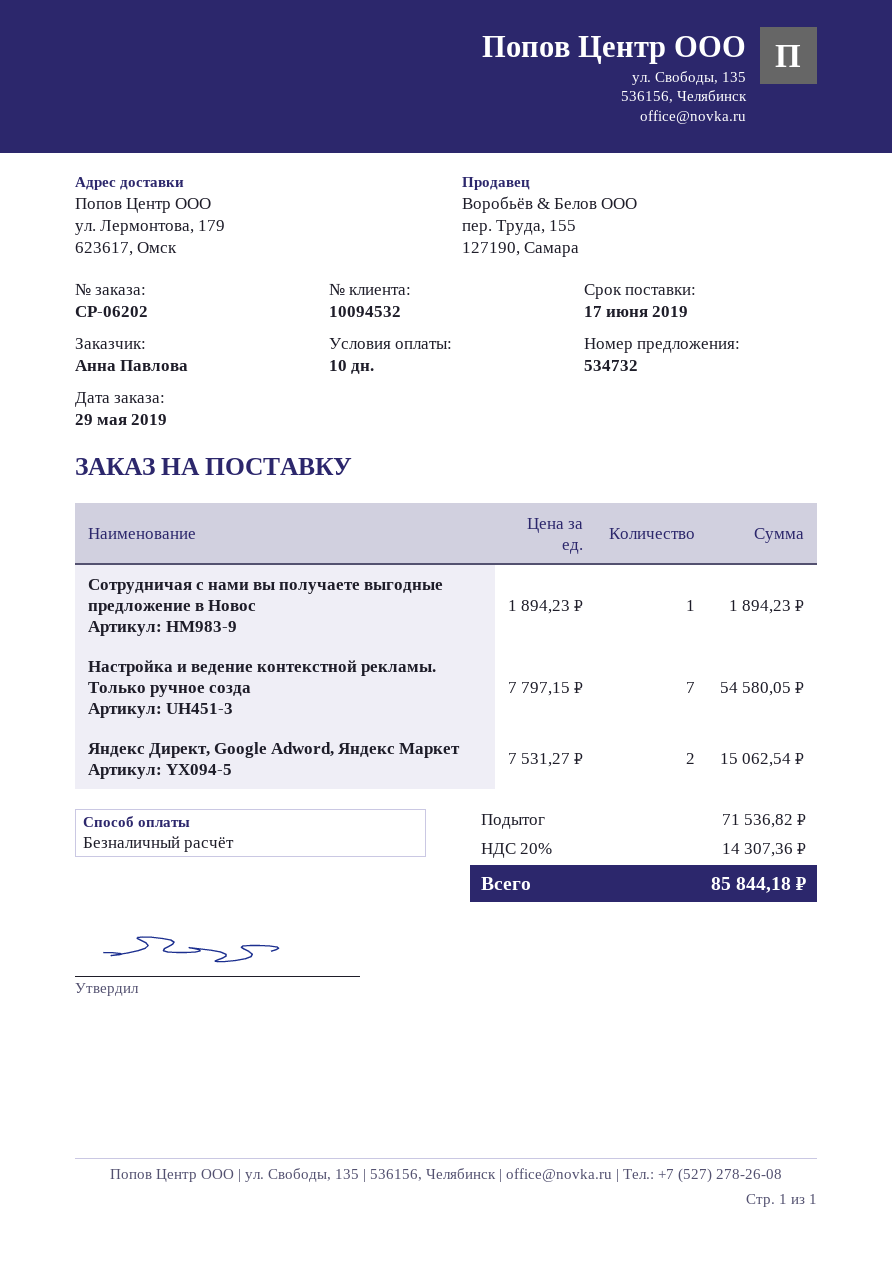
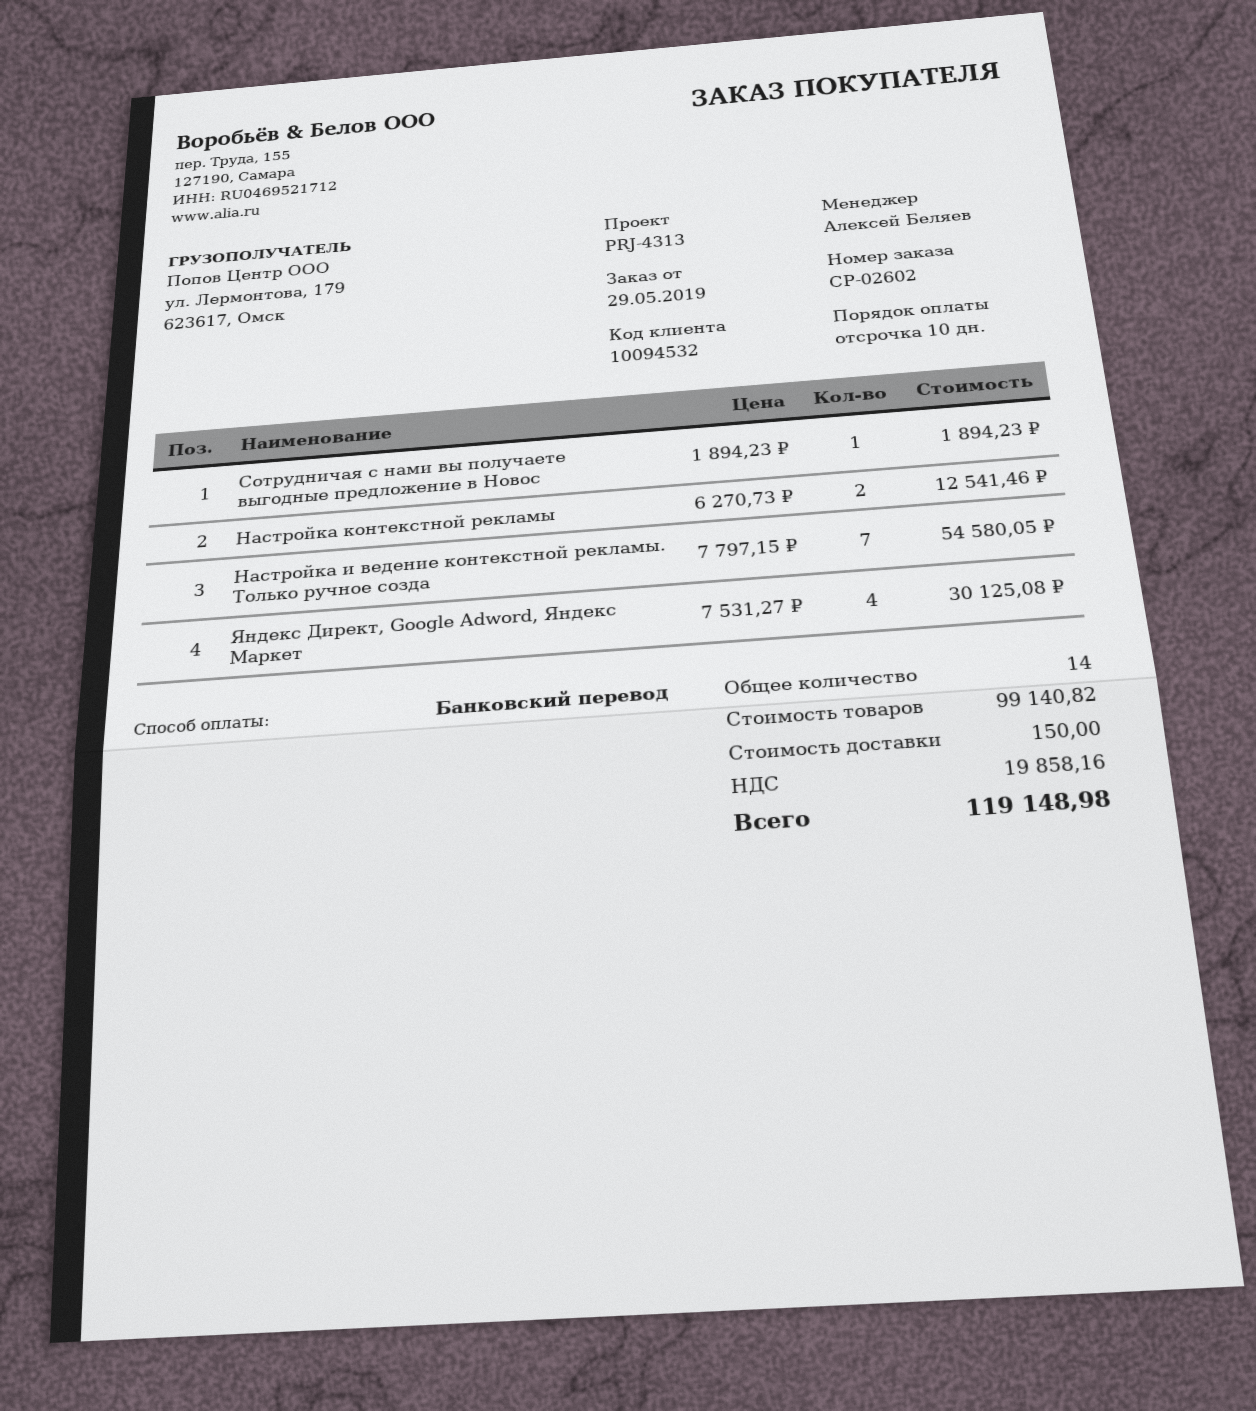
order number: CP-06202 -> CP-02602
Яндекс Директ, Google Adword, Яндекс Маркет: 2 x 7531.27 = 15062.54 -> 4 x 7531.27 = 30125.08
Настройка контекстной рекламы: none -> 2 x 6270.73 = 12541.46
subtotal: 71536.82 -> 99140.82
shipping: none -> 150.00
tax: 14307.36 -> 19858.16
total: 85844.18 -> 119148.98

